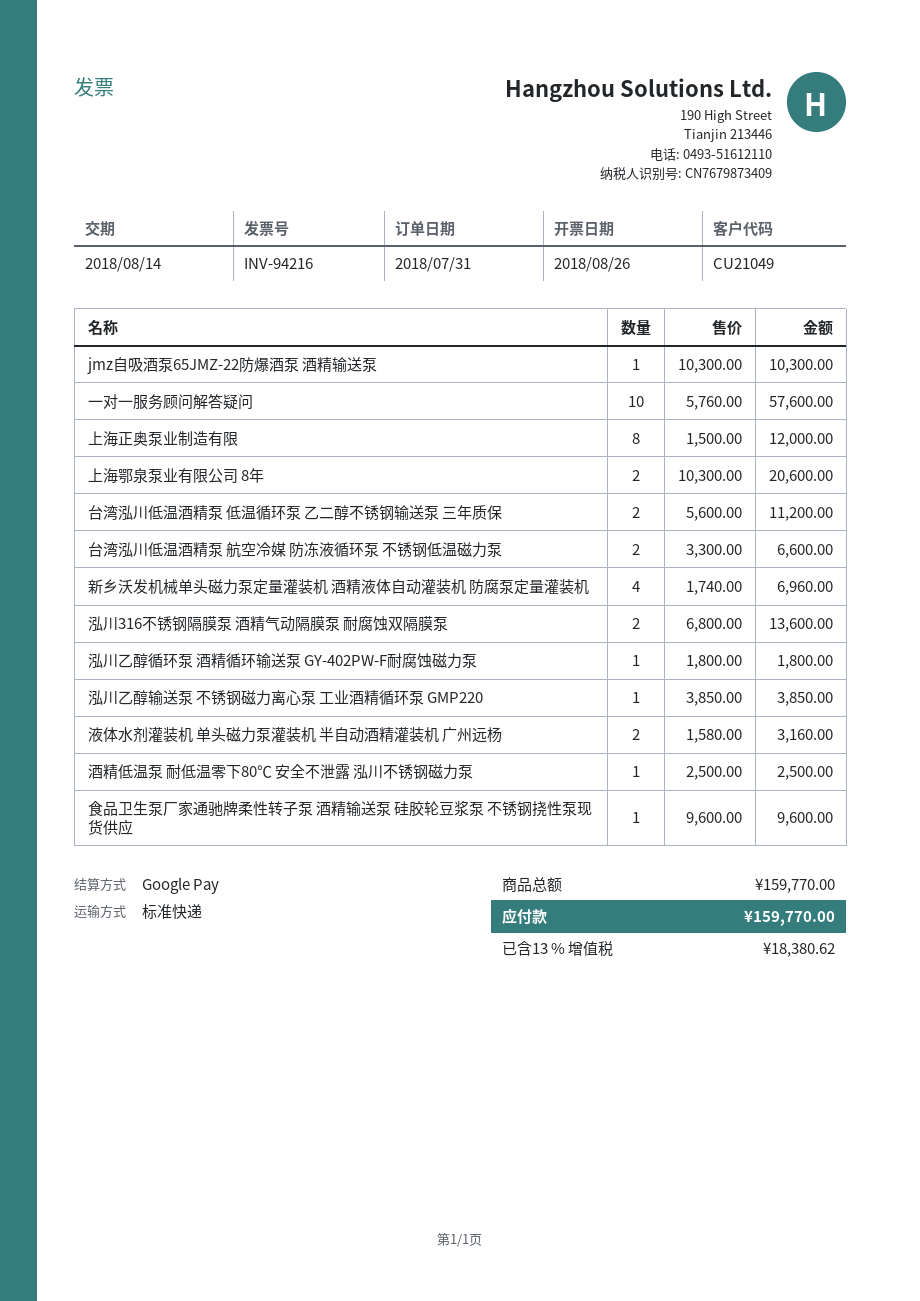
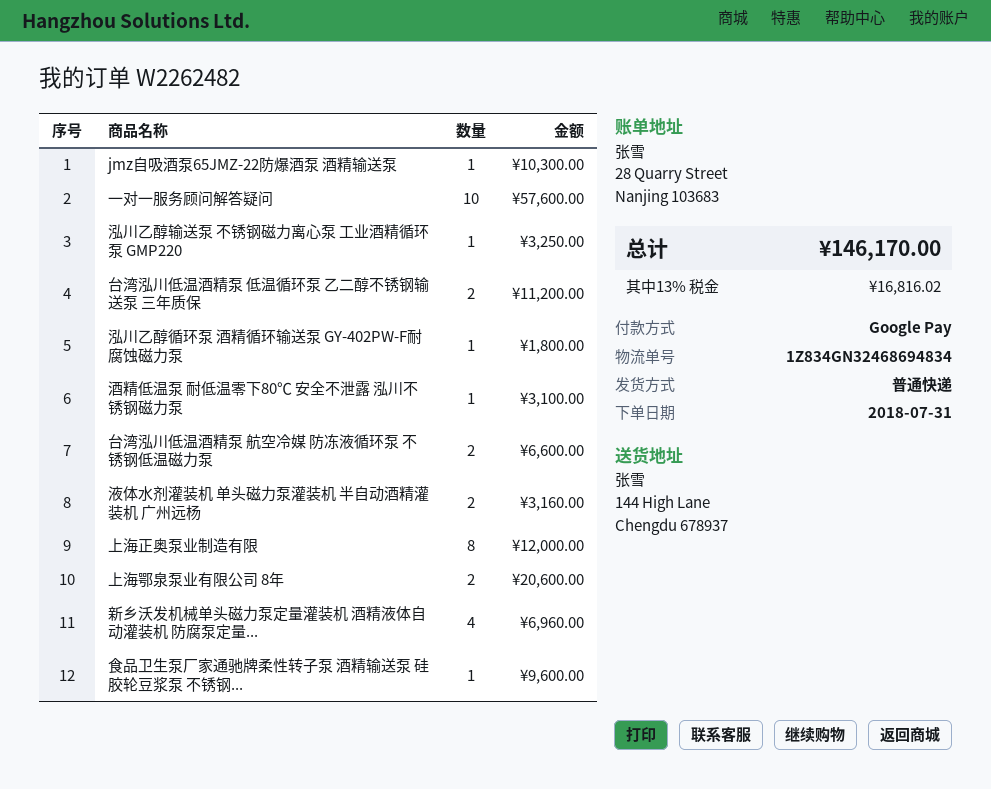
泓川316不锈钢隔膜泵 酒精气动隔膜泵 耐腐蚀双隔膜泵: 2 for 13600.00 -> none
泓川乙醇输送泵 不锈钢磁力离心泵 工业酒精循环泵 GMP220: 1 for 3850.00 -> 1 for 3250.00
酒精低温泵 耐低温零下80℃ 安全不泄露 泓川不锈钢磁力泵: 1 for 2500.00 -> 1 for 3100.00
tax: 13% = 18380.62 -> 13% = 16816.02
total: 159770.00 -> 146170.00

